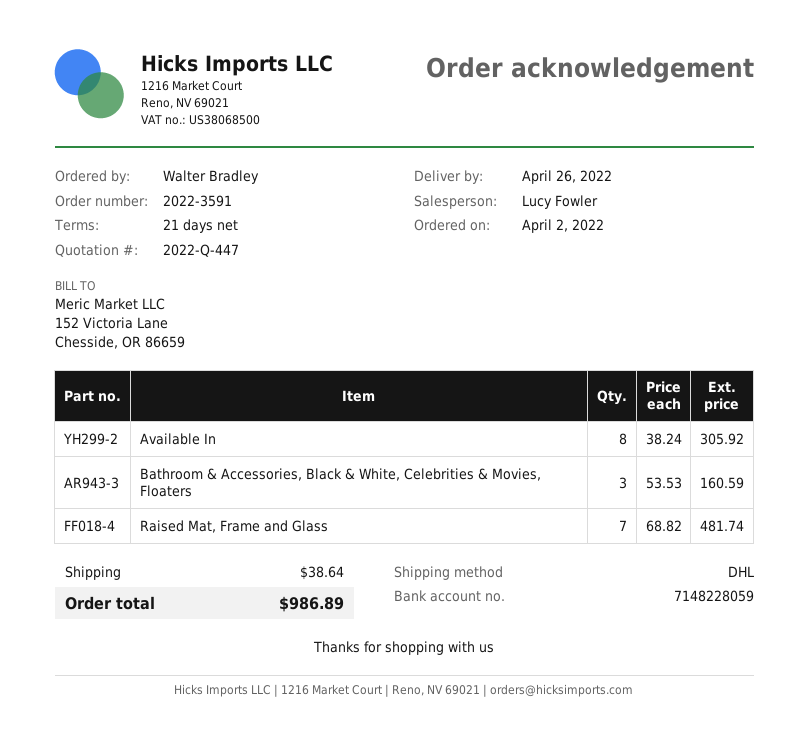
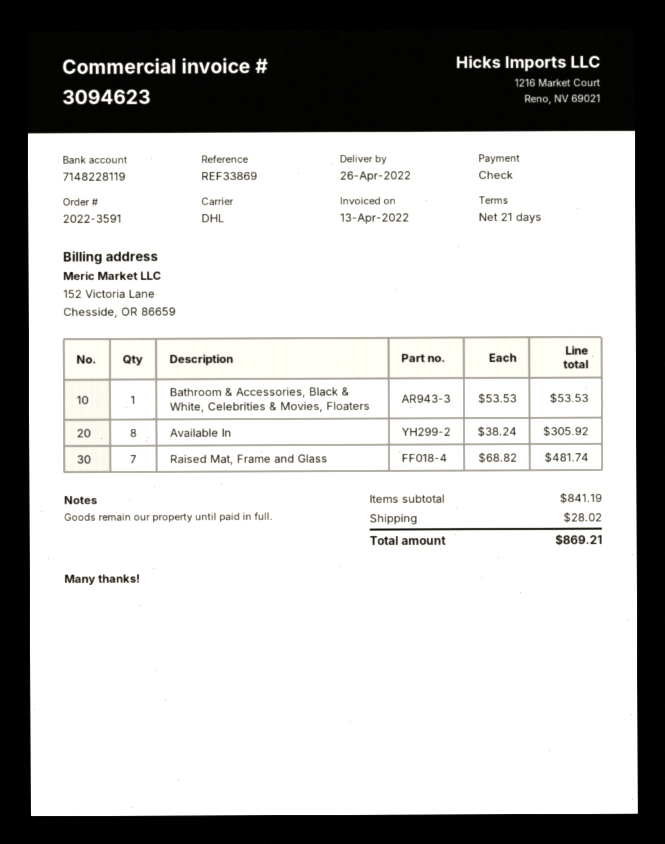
bank account: 7148228059 -> 7148228119
Bathroom & Accessories, Black & White, Celebrities & Movies, Floaters: 3 x 53.53 = 160.59 -> 1 x 53.53 = 53.53
shipping: 38.64 -> 28.02
total: 986.89 -> 869.21

